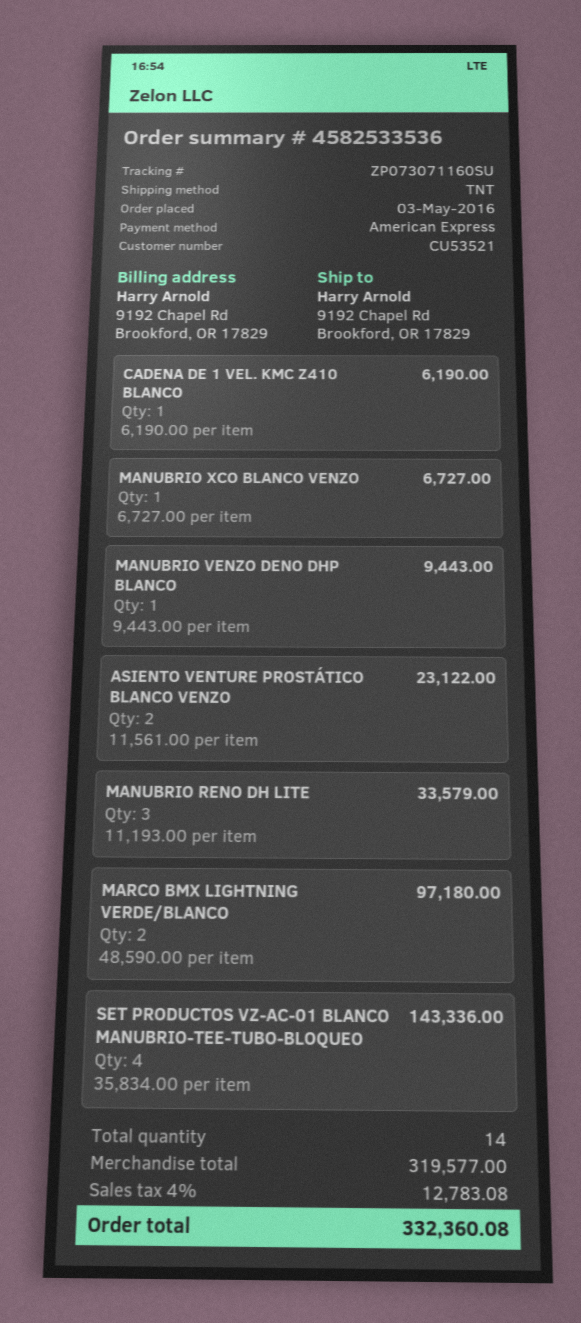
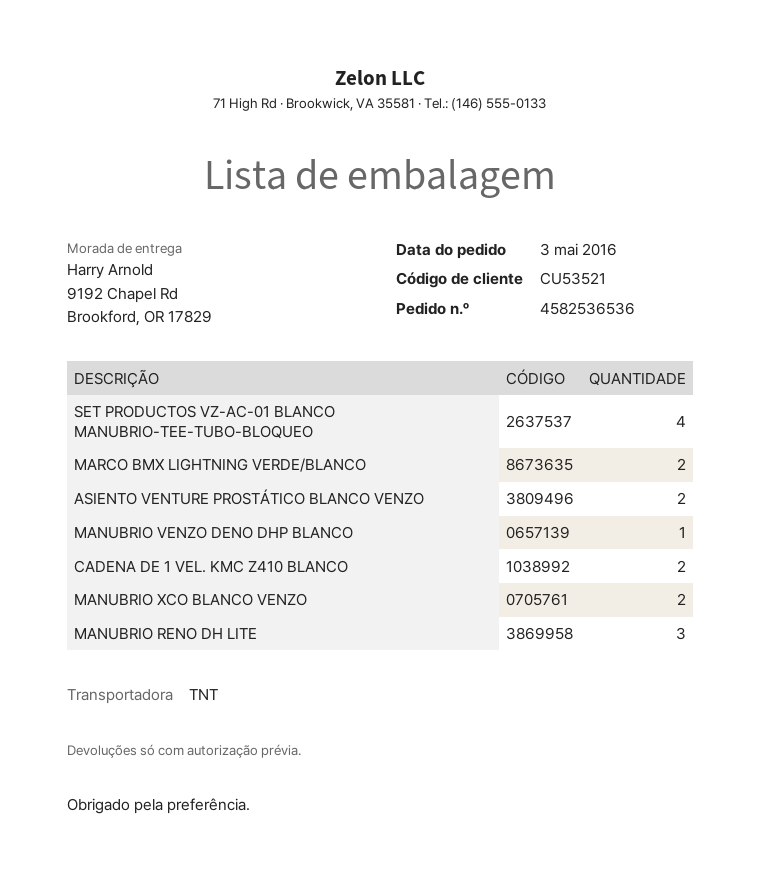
order number: 4582533536 -> 4582536536
CADENA DE 1 VEL. KMC Z410 BLANCO: 1 -> 2
MANUBRIO XCO BLANCO VENZO: 1 -> 2

